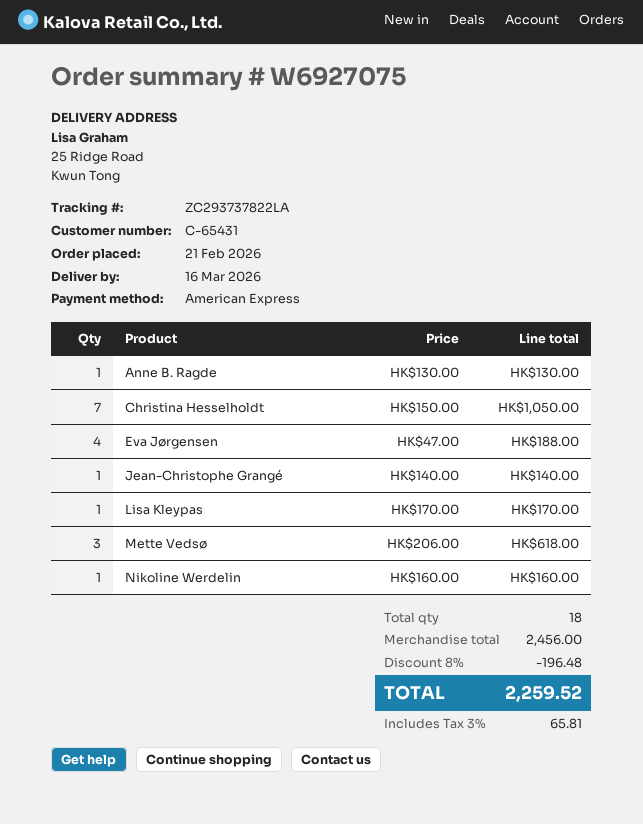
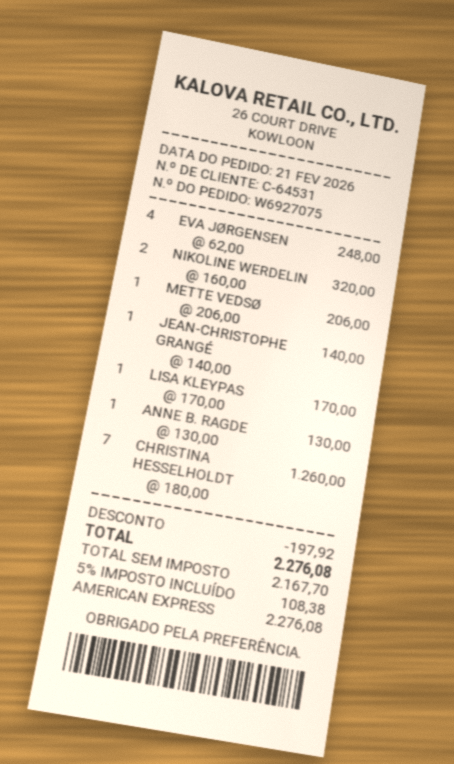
customer number: C-65431 -> C-64531
Christina Hesselholdt: 7 x 150.00 = 1050.00 -> 7 x 180.00 = 1260.00
Eva Jørgensen: 4 x 47.00 = 188.00 -> 4 x 62.00 = 248.00
Mette Vedsø: 3 x 206.00 = 618.00 -> 1 x 206.00 = 206.00
Nikoline Werdelin: 1 x 160.00 = 160.00 -> 2 x 160.00 = 320.00
discount: 196.48 -> 197.92
tax: 3% = 65.81 -> 5% = 108.38
total: 2259.52 -> 2276.08

